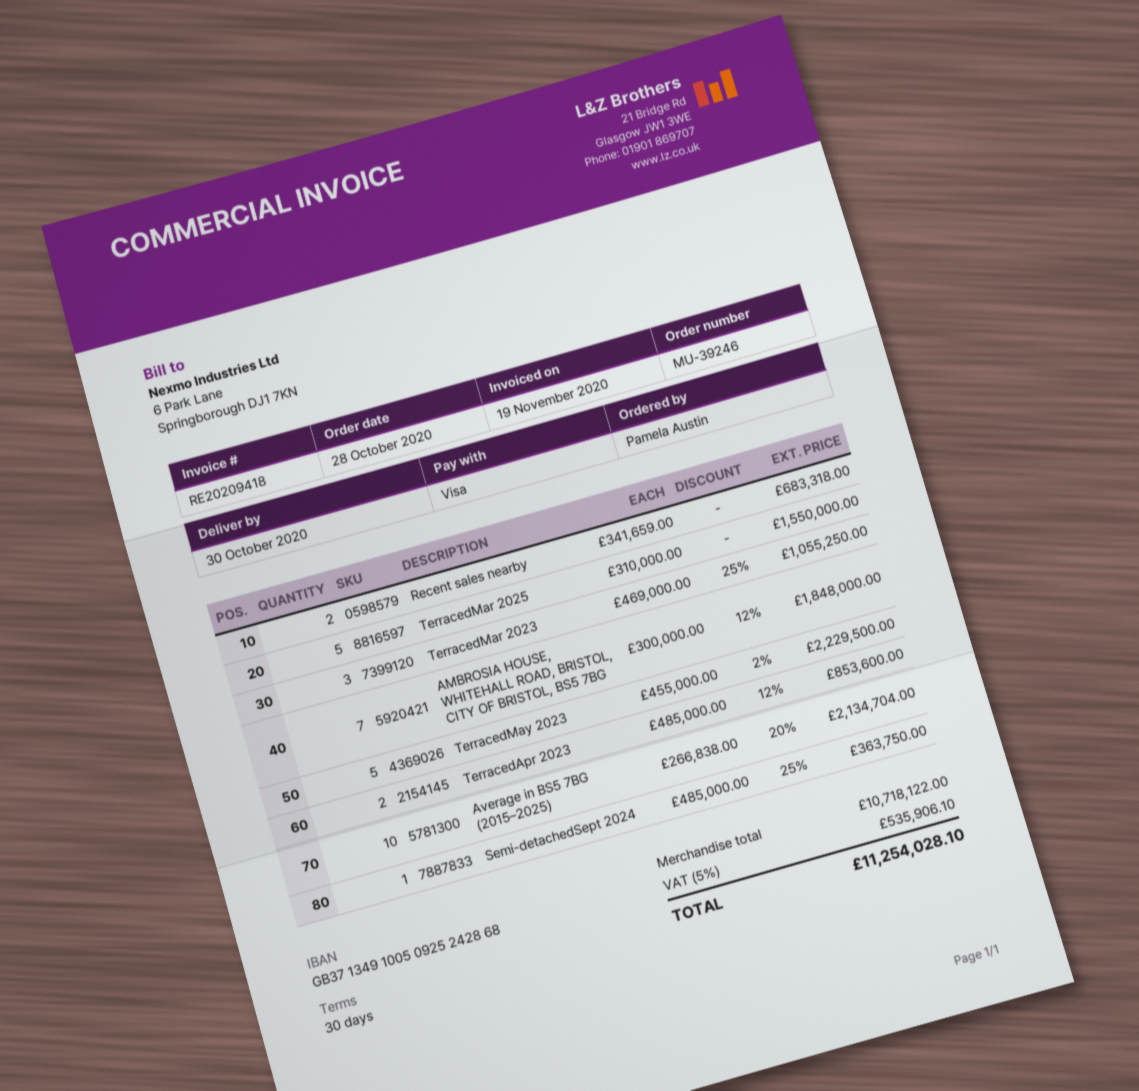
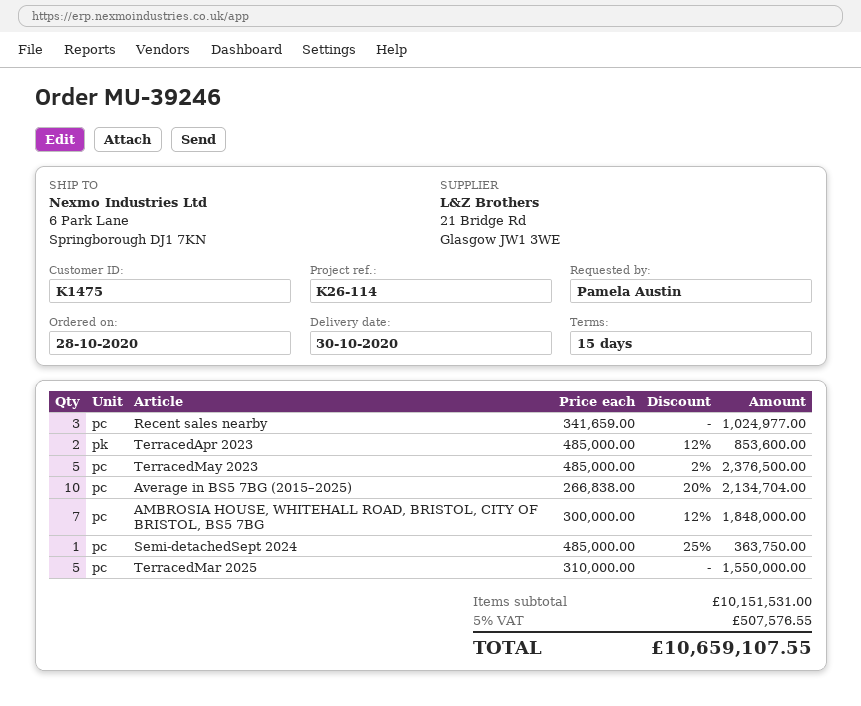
payment terms: 30 days -> 15 days
Recent sales nearby: 2 x 341659.00 = 683318.00 -> 3 x 341659.00 = 1024977.00
TerracedMar 2023: 3 x 469000.00 - 25% = 1055250.00 -> none
TerracedMay 2023: 5 x 455000.00 - 2% = 2229500.00 -> 5 x 485000.00 - 2% = 2376500.00
subtotal: 10718122.00 -> 10151531.00
tax: 5% = 535906.10 -> 5% = 507576.55
total: 11254028.10 -> 10659107.55

